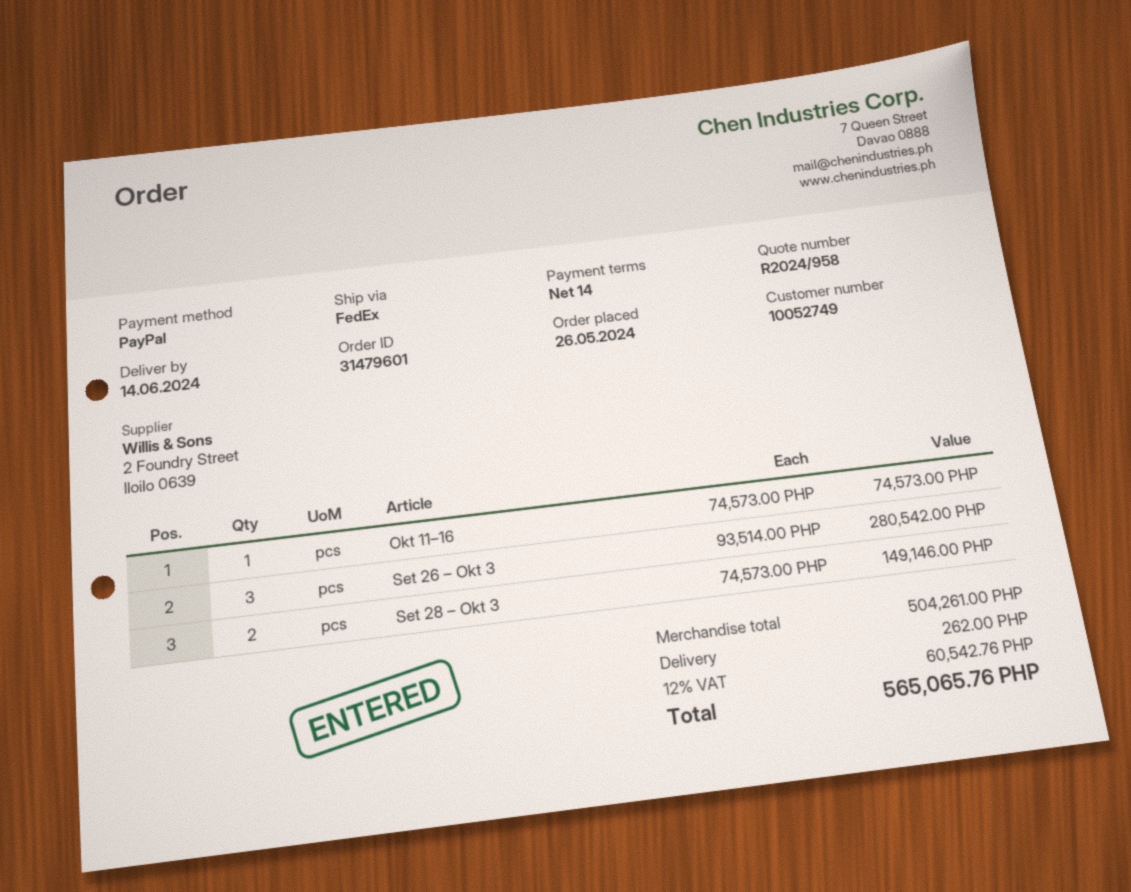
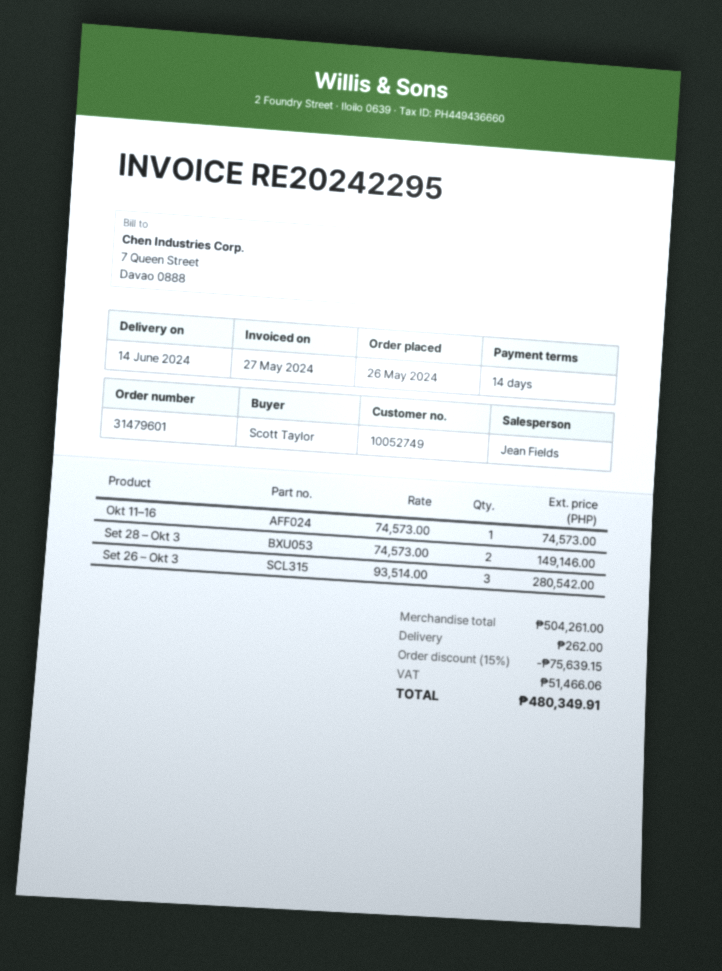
discount: none -> 15% = 75639.15
tax: 60542.76 -> 51466.06
total: 565065.76 -> 480349.91

